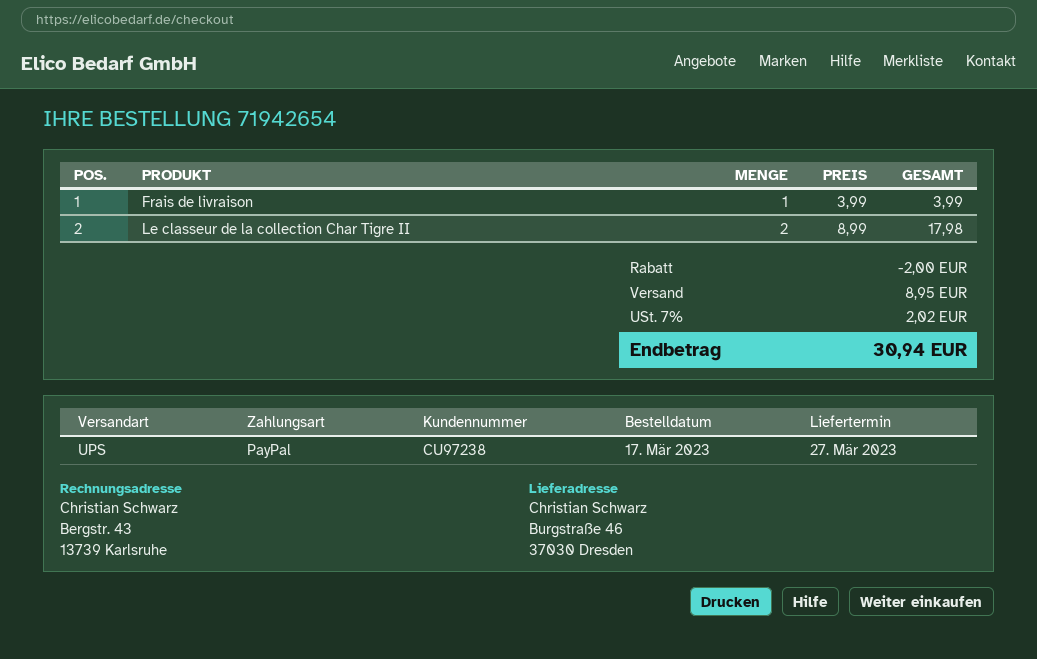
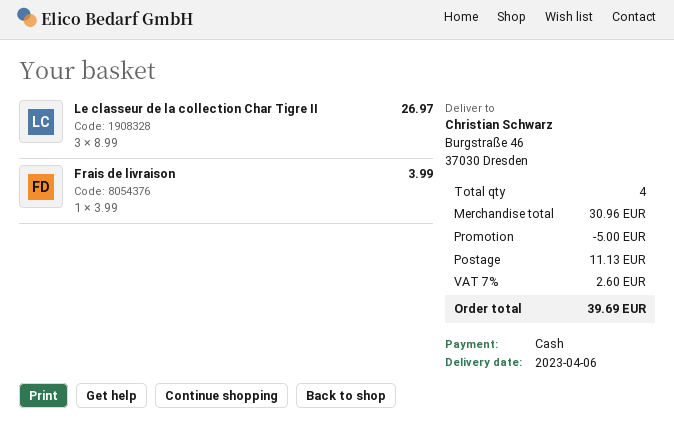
delivery date: 2023-03-27 -> 2023-04-06
payment method: PayPal -> cash
Le classeur de la collection Char Tigre II: 2 x 8.99 = 17.98 -> 3 x 8.99 = 26.97
discount: 2.00 -> 5.00
shipping: 8.95 -> 11.13
tax: 7% = 2.02 -> 7% = 2.60
total: 30.94 -> 39.69

